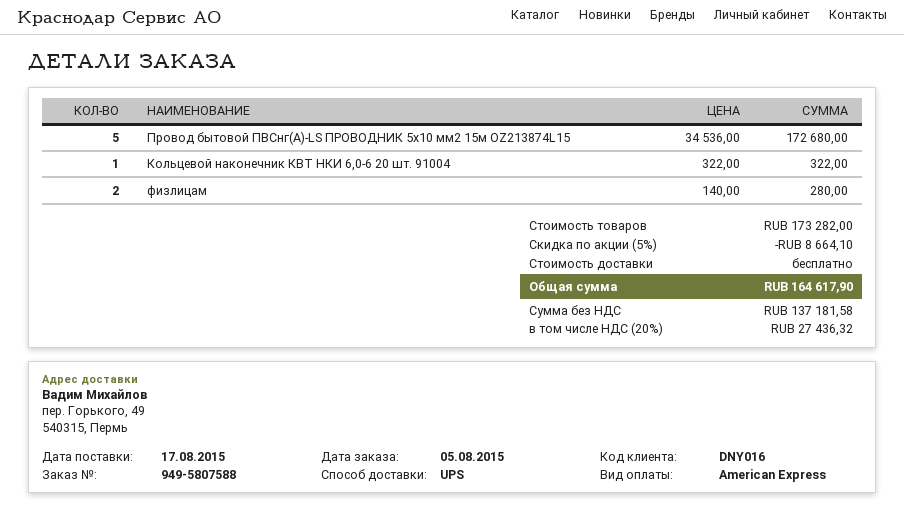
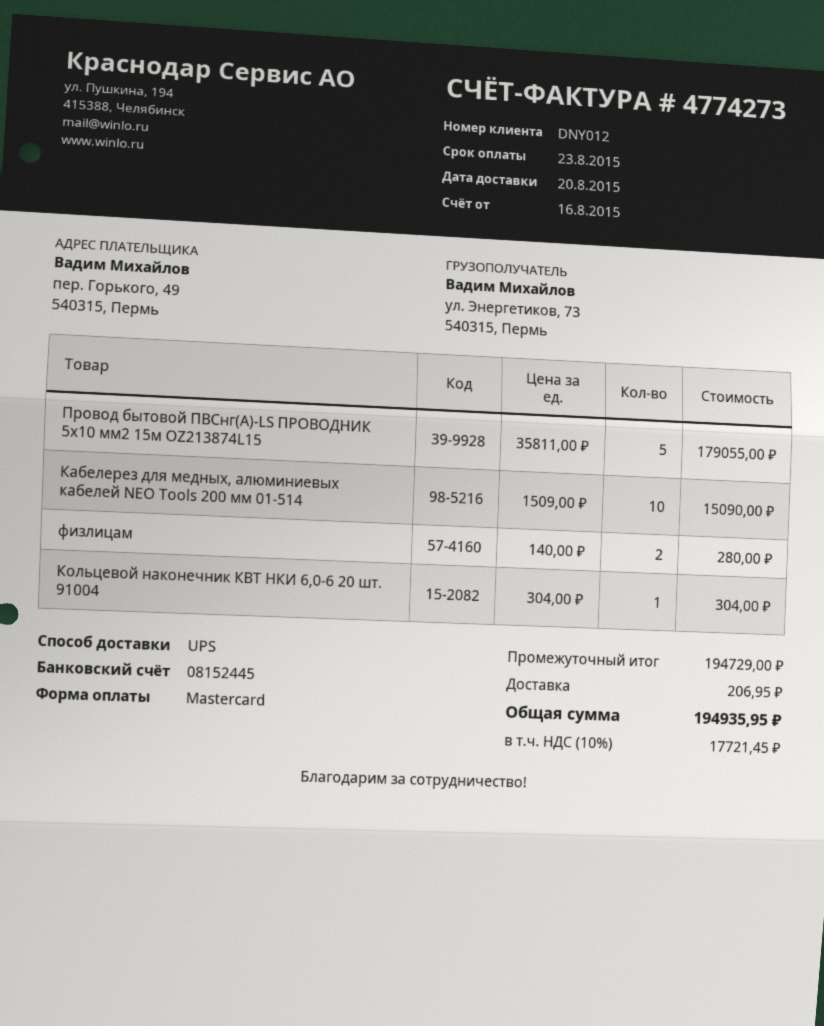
delivery date: 2015-08-17 -> 2015-08-20
customer number: DNY016 -> DNY012
payment method: American Express -> Mastercard
ship to: пер. Горького, 49, 540315, Пермь -> ул. Энергетиков, 73, 540315, Пермь
Провод бытовой ПВСнг(A)-LS ПРОВОДНИК 5x10 мм2 15м OZ213874L15: 5 x 34536.00 = 172680.00 -> 5 x 35811.00 = 179055.00
Кольцевой наконечник КВТ НКИ 6,0-6 20 шт. 91004: 1 x 322.00 = 322.00 -> 1 x 304.00 = 304.00
Кабелерез для медных, алюминиевых кабелей NEO Tools 200 мм 01-514: none -> 10 x 1509.00 = 15090.00
subtotal: 173282.00 -> 194729.00
discount: 5% = 8664.10 -> none
shipping: 0.00 -> 206.95
tax: 20% = 27436.32 -> 10% = 17721.45
total: 164617.90 -> 194935.95

